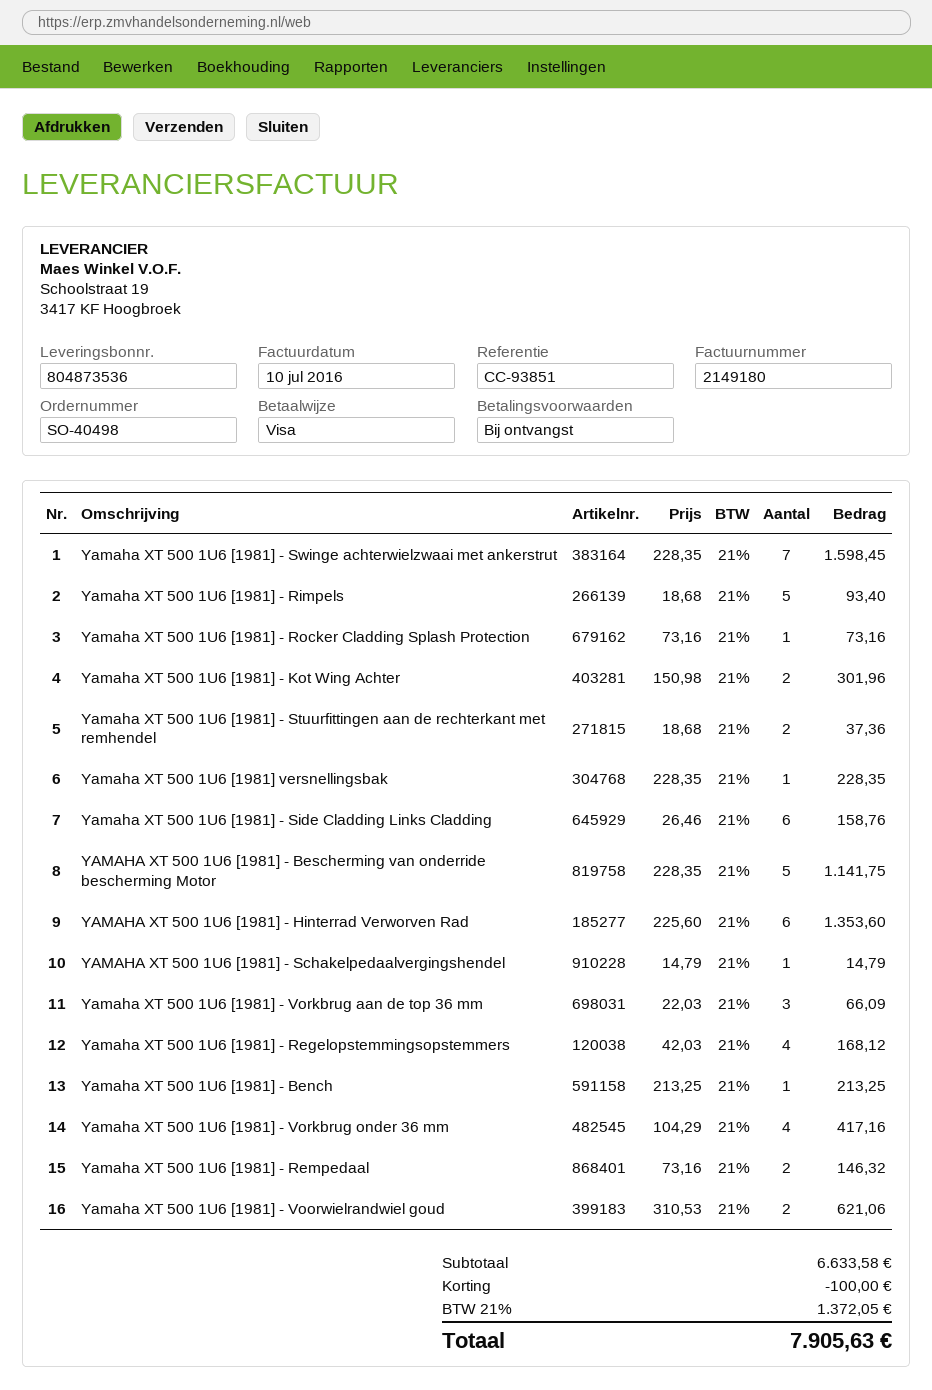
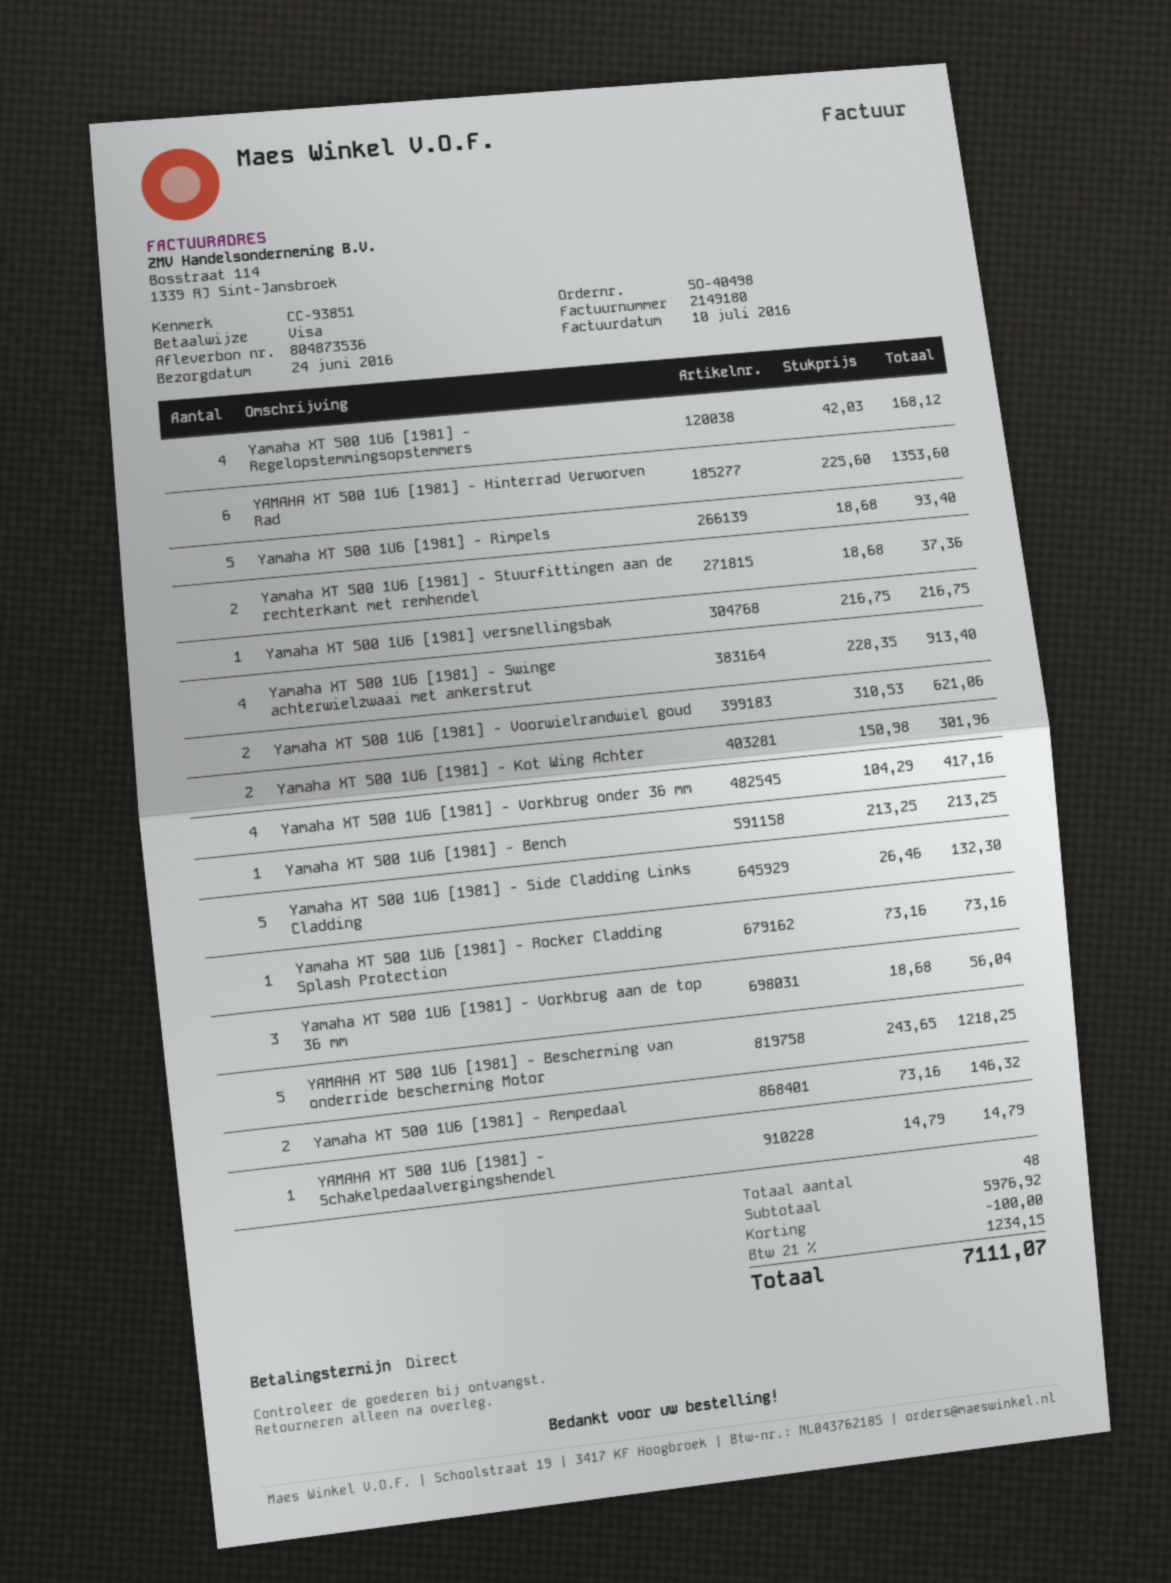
Yamaha XT 500 1U6 [1981] - Swinge achterwielzwaai met ankerstrut: 7 x 228.35 = 1598.45 -> 4 x 228.35 = 913.40
Yamaha XT 500 1U6 [1981] versnellingsbak: 1 x 228.35 = 228.35 -> 1 x 216.75 = 216.75
Yamaha XT 500 1U6 [1981] - Side Cladding Links Cladding: 6 x 26.46 = 158.76 -> 5 x 26.46 = 132.30
YAMAHA XT 500 1U6 [1981] - Bescherming van onderride bescherming Motor: 5 x 228.35 = 1141.75 -> 5 x 243.65 = 1218.25
Yamaha XT 500 1U6 [1981] - Vorkbrug aan de top 36 mm: 3 x 22.03 = 66.09 -> 3 x 18.68 = 56.04
subtotal: 6633.58 -> 5976.92
tax: 21% = 1372.05 -> 21% = 1234.15
total: 7905.63 -> 7111.07

